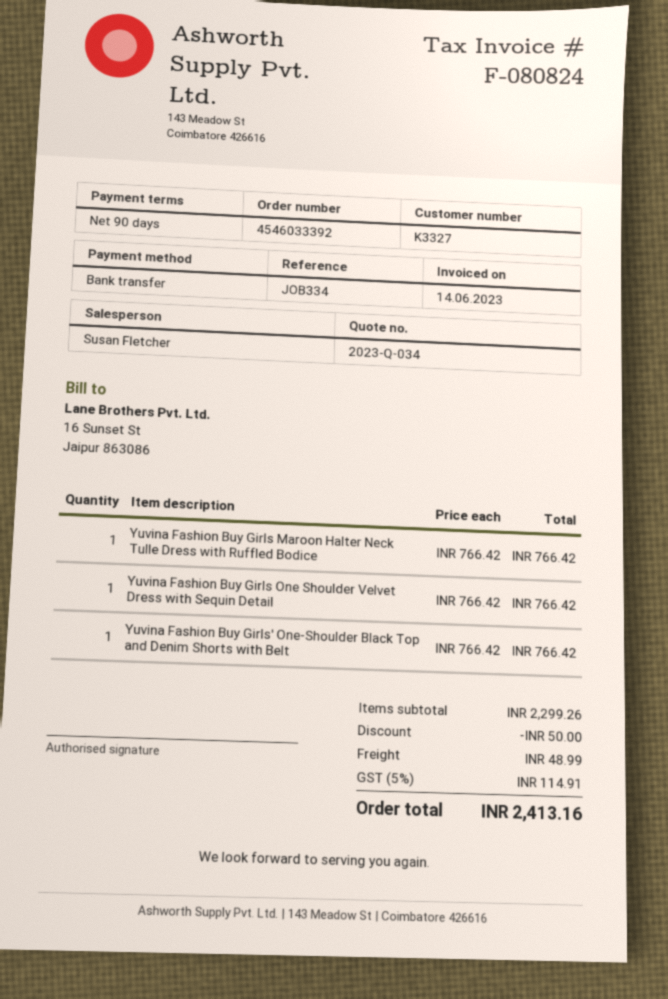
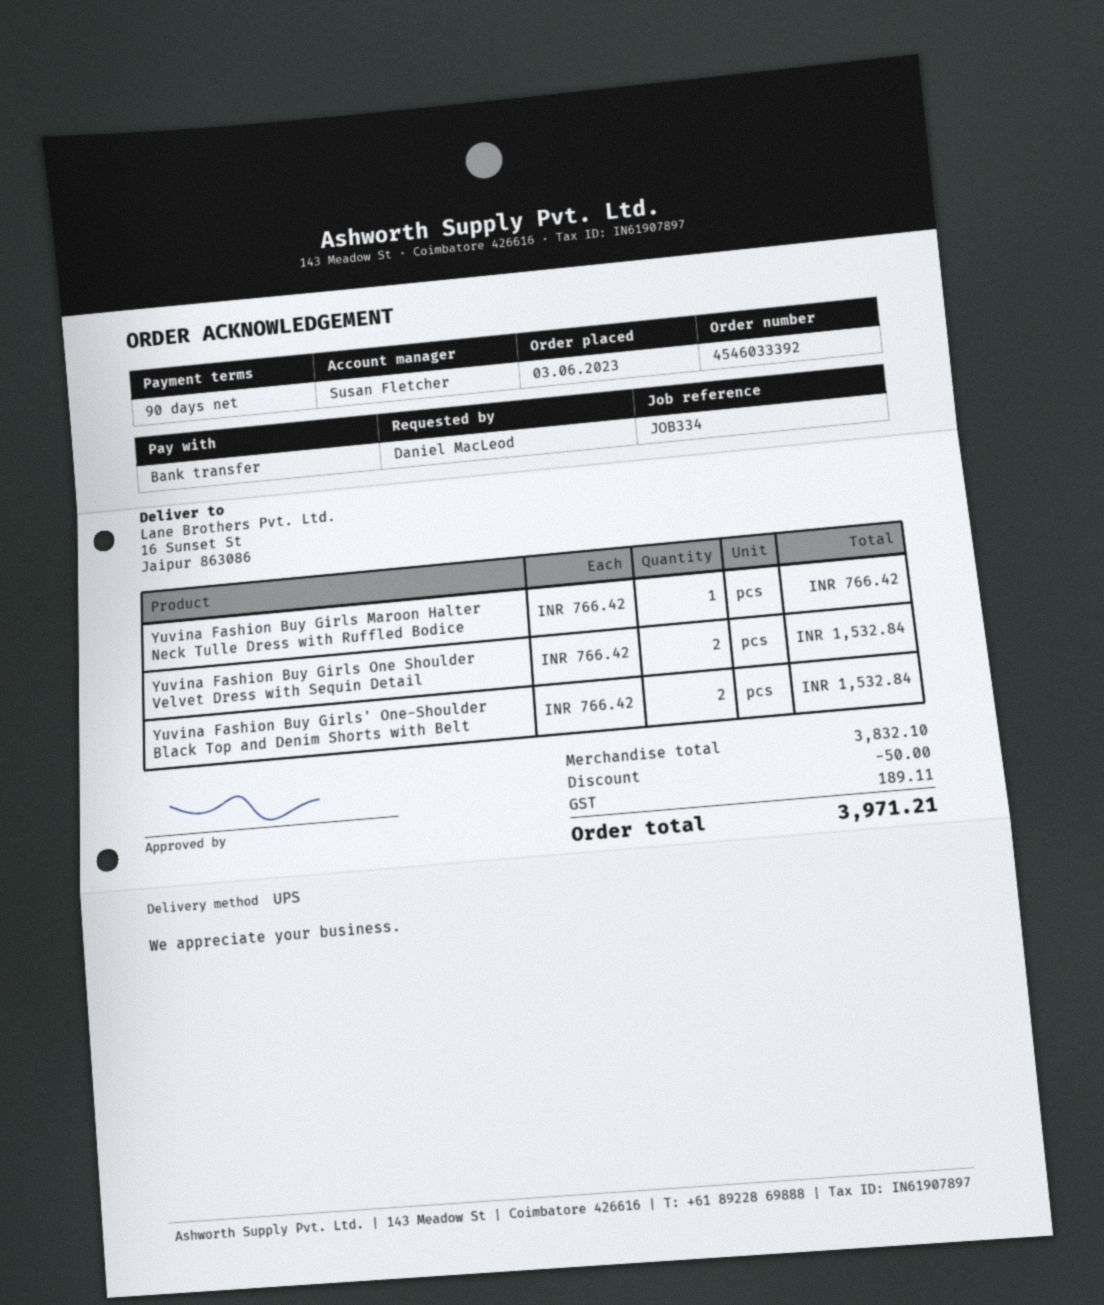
Yuvina Fashion Buy Girls One Shoulder Velvet Dress with Sequin Detail: 1 x 766.42 = 766.42 -> 2 x 766.42 = 1532.84
Yuvina Fashion Buy Girls' One-Shoulder Black Top and Denim Shorts with Belt: 1 x 766.42 = 766.42 -> 2 x 766.42 = 1532.84
subtotal: 2299.26 -> 3832.10
shipping: 48.99 -> none
tax: 114.91 -> 189.11
total: 2413.16 -> 3971.21

